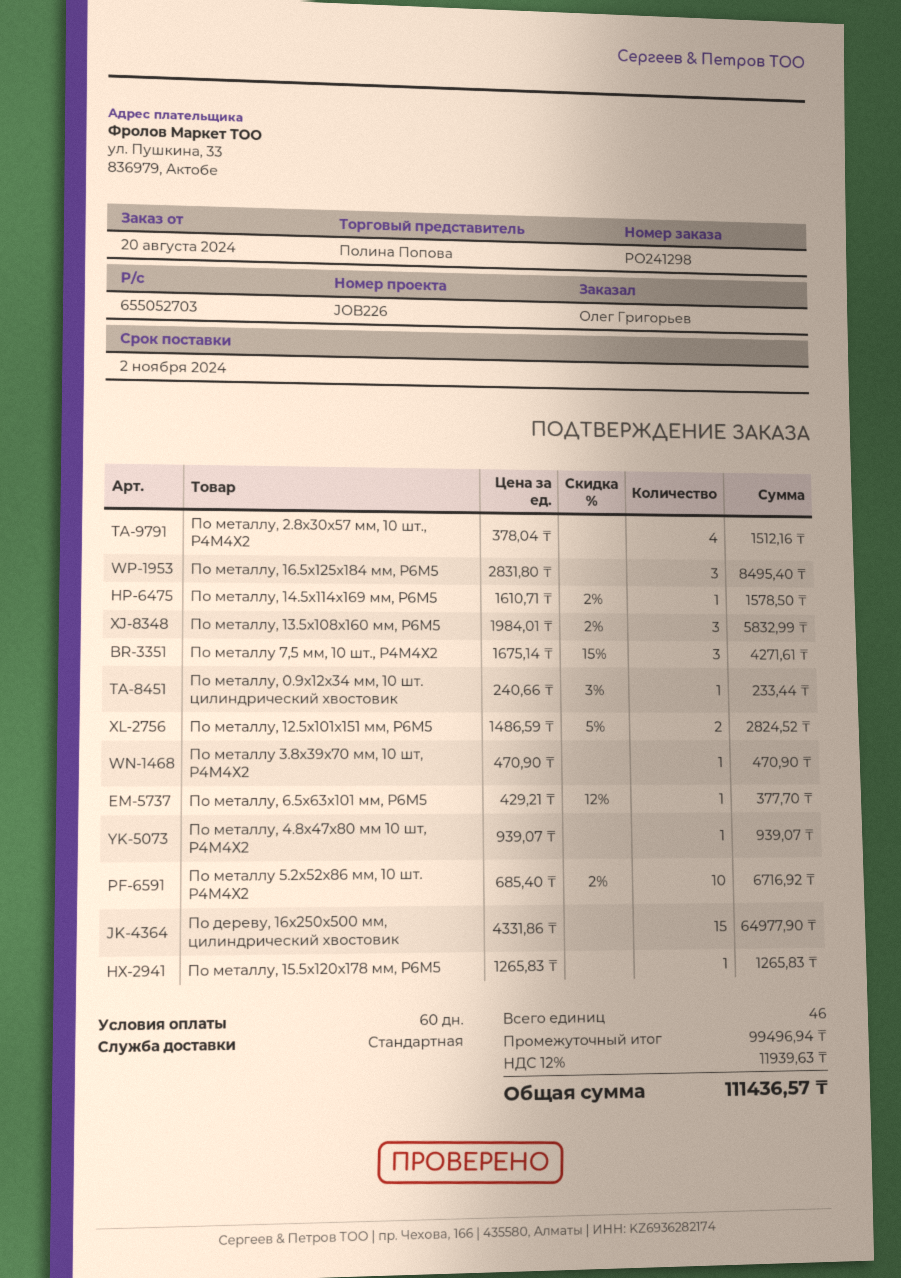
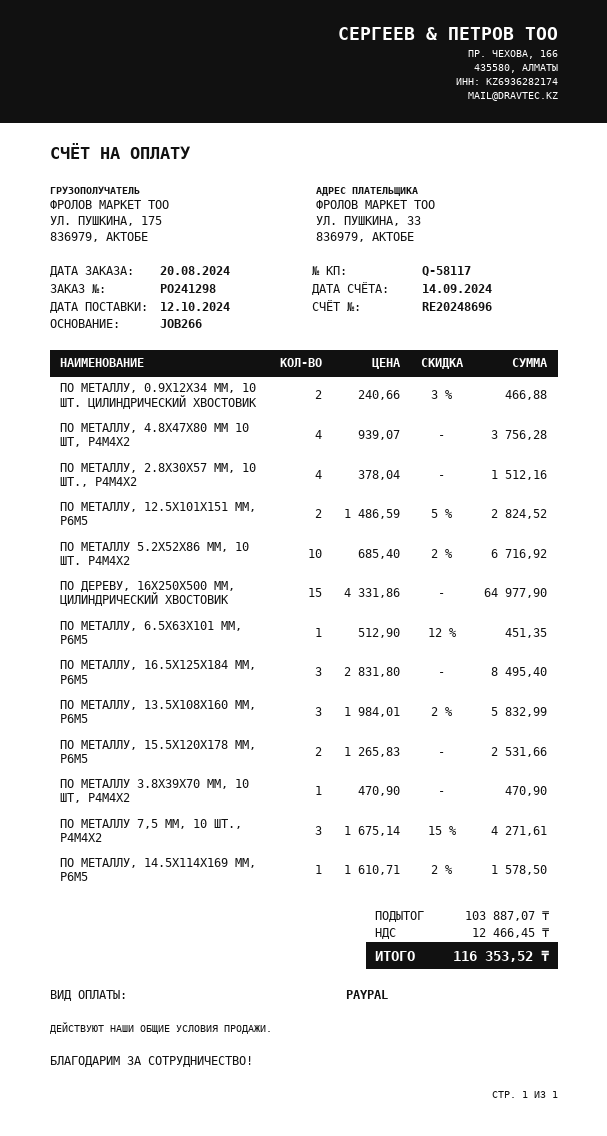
delivery date: 2024-11-02 -> 2024-10-12
reference: JOB226 -> JOB266
По металлу, 0.9x12x34 мм, 10 шт. цилиндрический хвостовик: 1 x 240.66 - 3% = 233.44 -> 2 x 240.66 - 3% = 466.88
По металлу, 6.5x63x101 мм, Р6М5: 1 x 429.21 - 12% = 377.70 -> 1 x 512.90 - 12% = 451.35
По металлу, 4.8x47x80 мм 10 шт, Р4М4Х2: 1 x 939.07 = 939.07 -> 4 x 939.07 = 3756.28
По металлу, 15.5x120x178 мм, Р6М5: 1 x 1265.83 = 1265.83 -> 2 x 1265.83 = 2531.66
subtotal: 99496.94 -> 103887.07
tax: 11939.63 -> 12466.45
total: 111436.57 -> 116353.52

